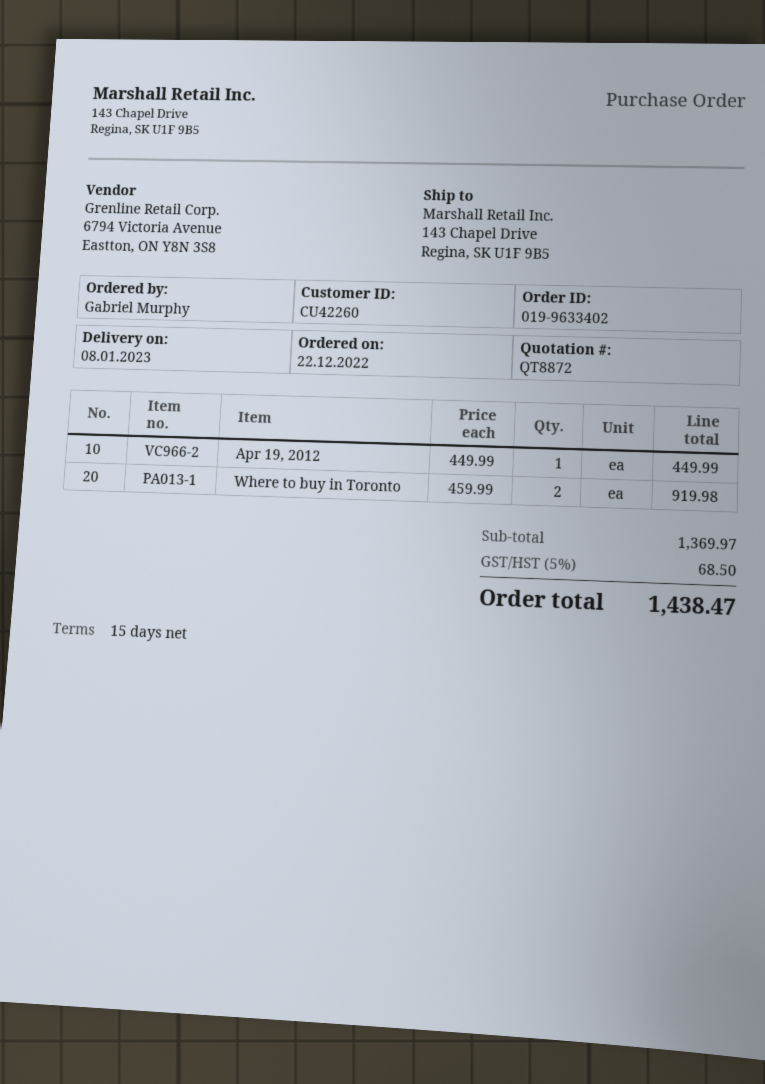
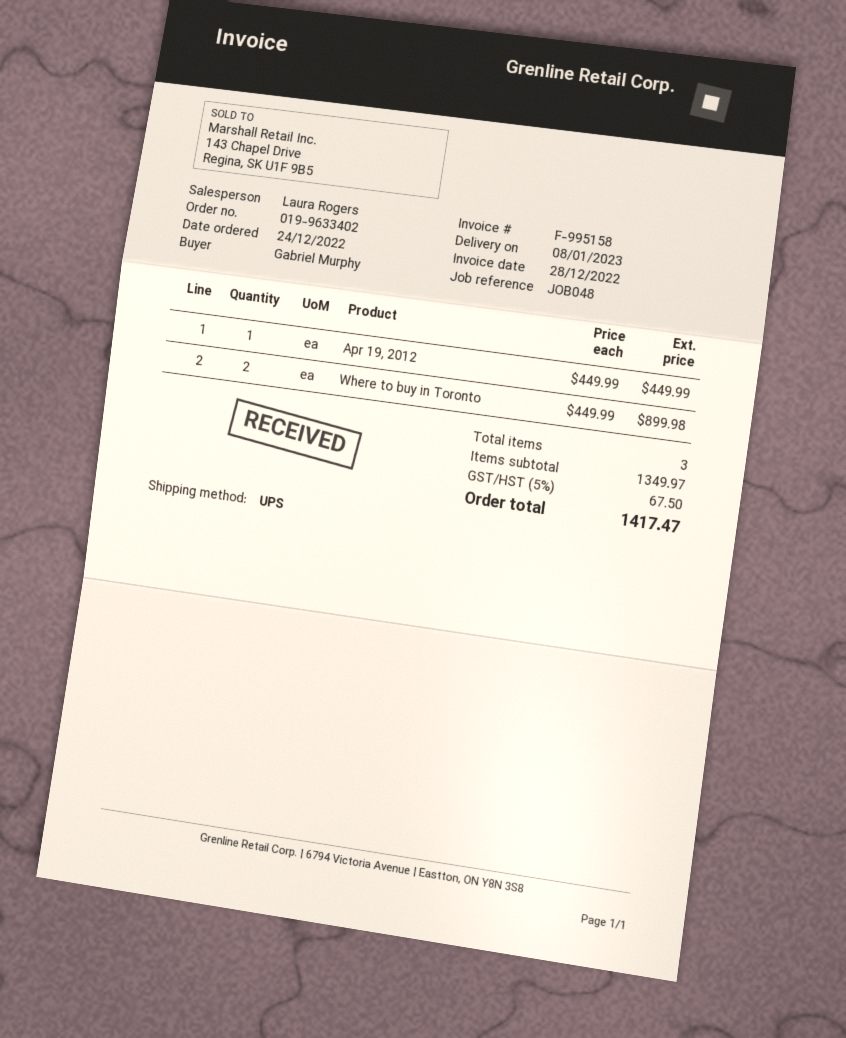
order date: 2022-12-22 -> 2022-12-24
Where to buy in Toronto: 2 x 459.99 = 919.98 -> 2 x 449.99 = 899.98
subtotal: 1369.97 -> 1349.97
tax: 5% = 68.50 -> 5% = 67.50
total: 1438.47 -> 1417.47

